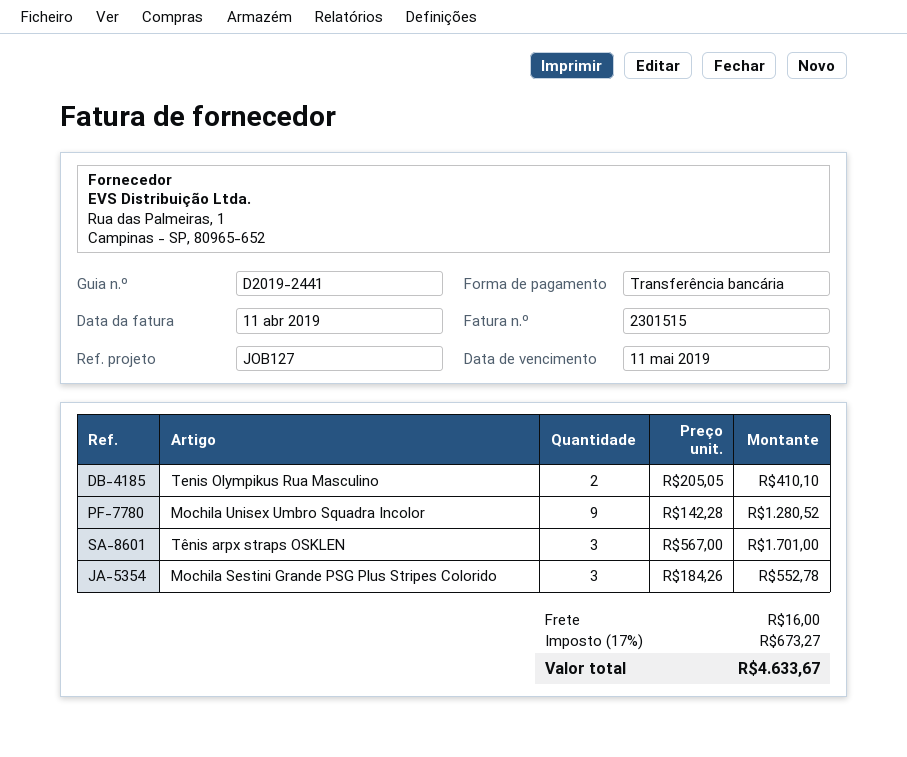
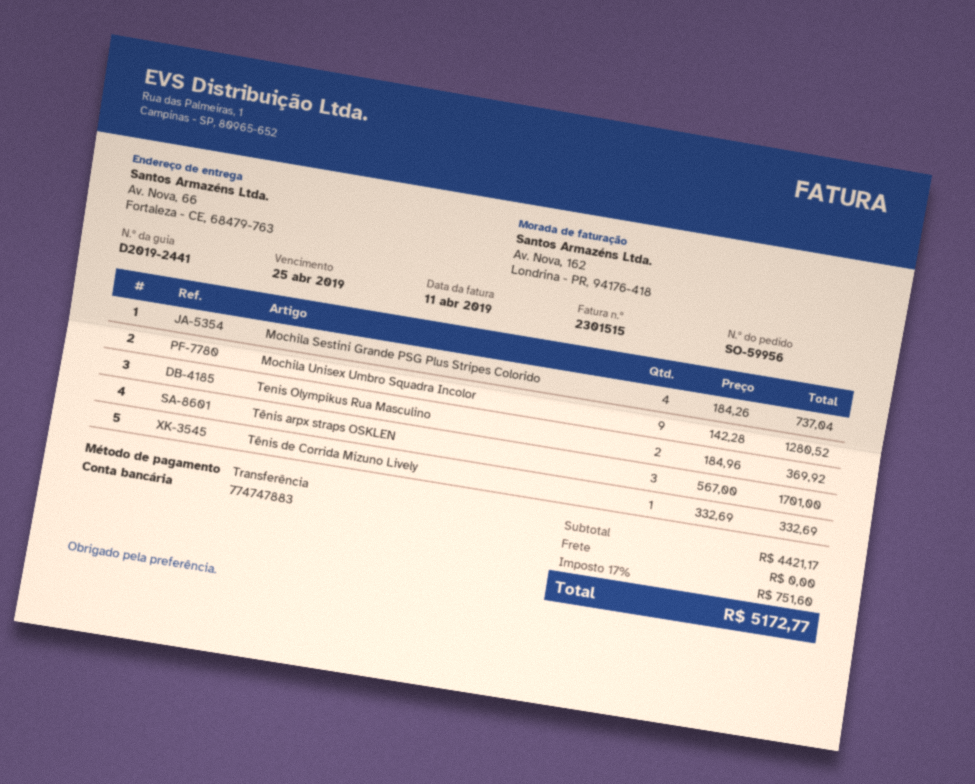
due date: 2019-05-11 -> 2019-04-25
Tenis Olympikus Rua Masculino: 2 x 205.05 = 410.10 -> 2 x 184.96 = 369.92
Mochila Sestini Grande PSG Plus Stripes Colorido: 3 x 184.26 = 552.78 -> 4 x 184.26 = 737.04
Tênis de Corrida Mizuno Lively: none -> 1 x 332.69 = 332.69
shipping: 16.00 -> 0.00
tax: 17% = 673.27 -> 17% = 751.60
total: 4633.67 -> 5172.77

